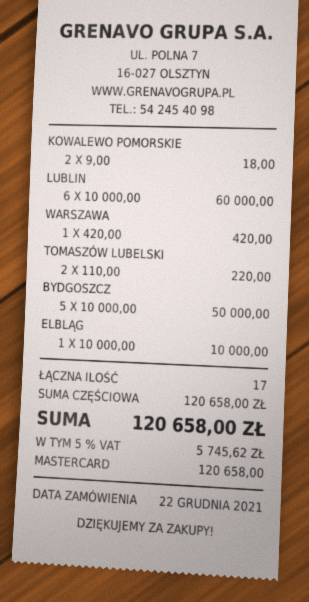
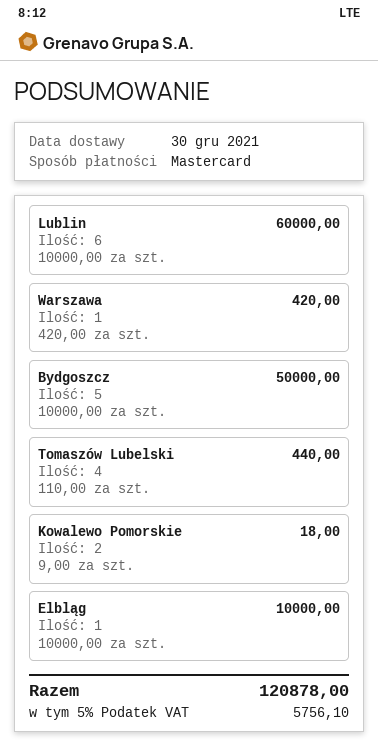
TOMASZÓW LUBELSKI: 2 x 110.00 = 220.00 -> 4 x 110.00 = 440.00
tax: 5% = 5745.62 -> 5% = 5756.10
total: 120658.00 -> 120878.00

